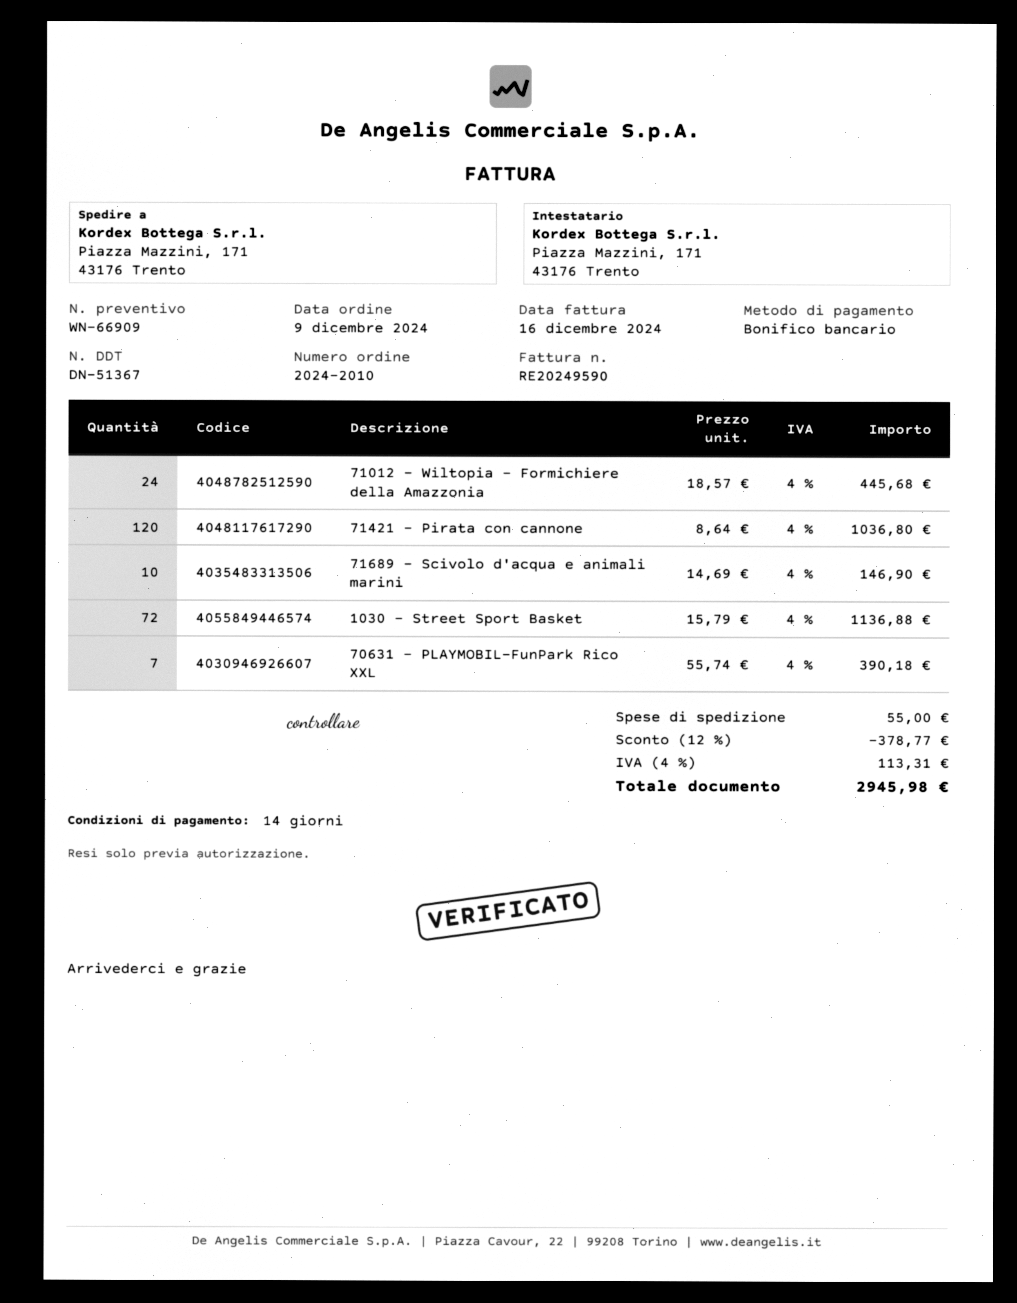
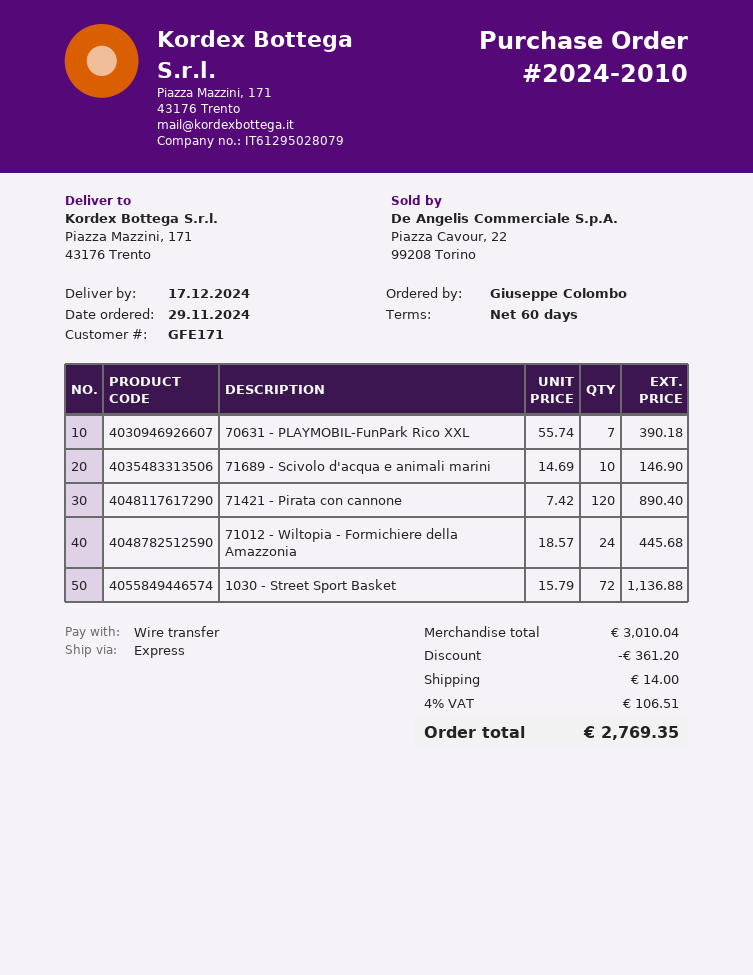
order date: 2024-12-09 -> 2024-11-29
payment terms: 14 days -> 60 days
71421 - Pirata con cannone: 120 x 8.64 = 1036.80 -> 120 x 7.42 = 890.40
discount: 378.77 -> 361.20
shipping: 55.00 -> 14.00
tax: 4% = 113.31 -> 4% = 106.51
total: 2945.98 -> 2769.35

